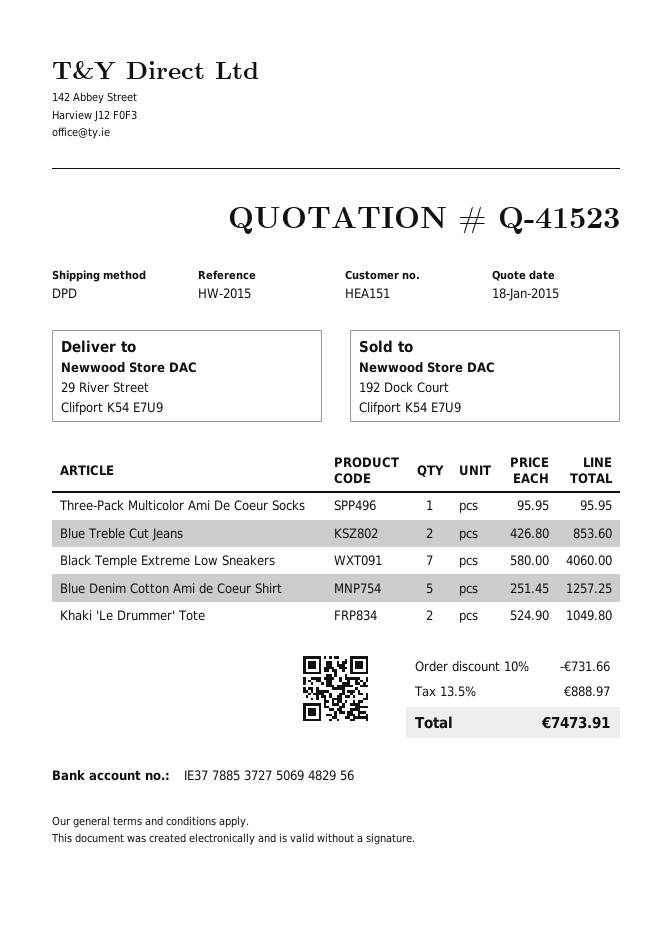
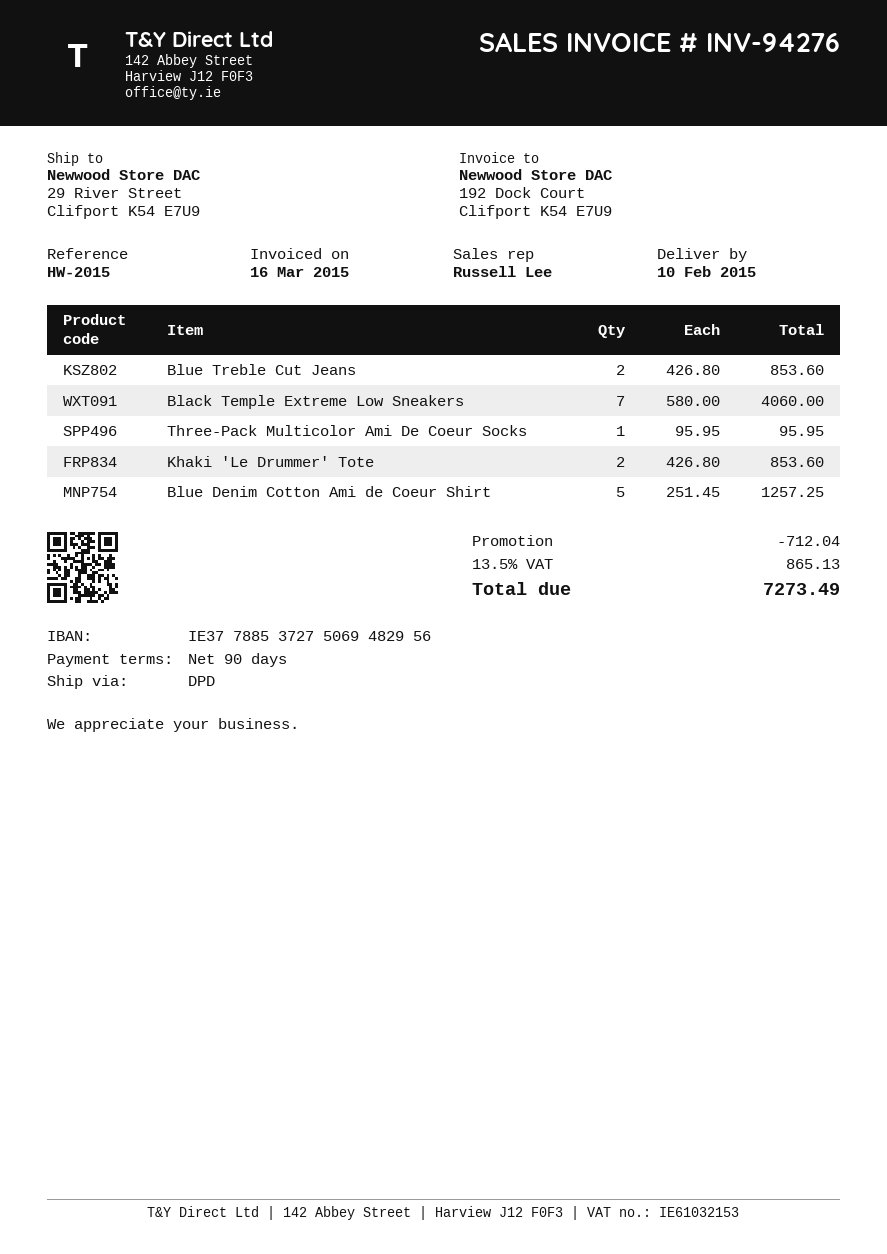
Khaki 'Le Drummer' Tote: 2 x 524.90 = 1049.80 -> 2 x 426.80 = 853.60
discount: 731.66 -> 712.04
tax: 13.5% = 888.97 -> 13.5% = 865.13
total: 7473.91 -> 7273.49

